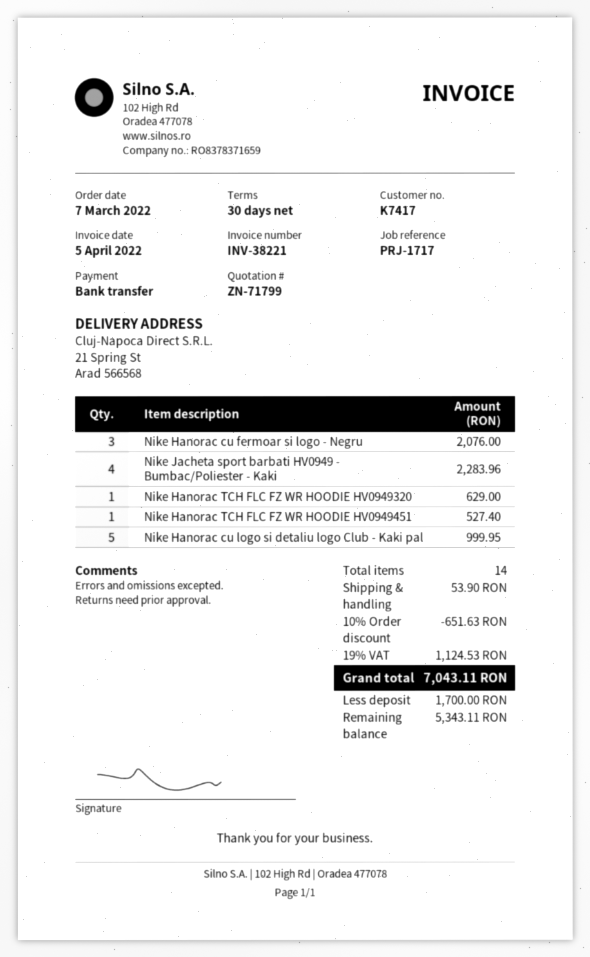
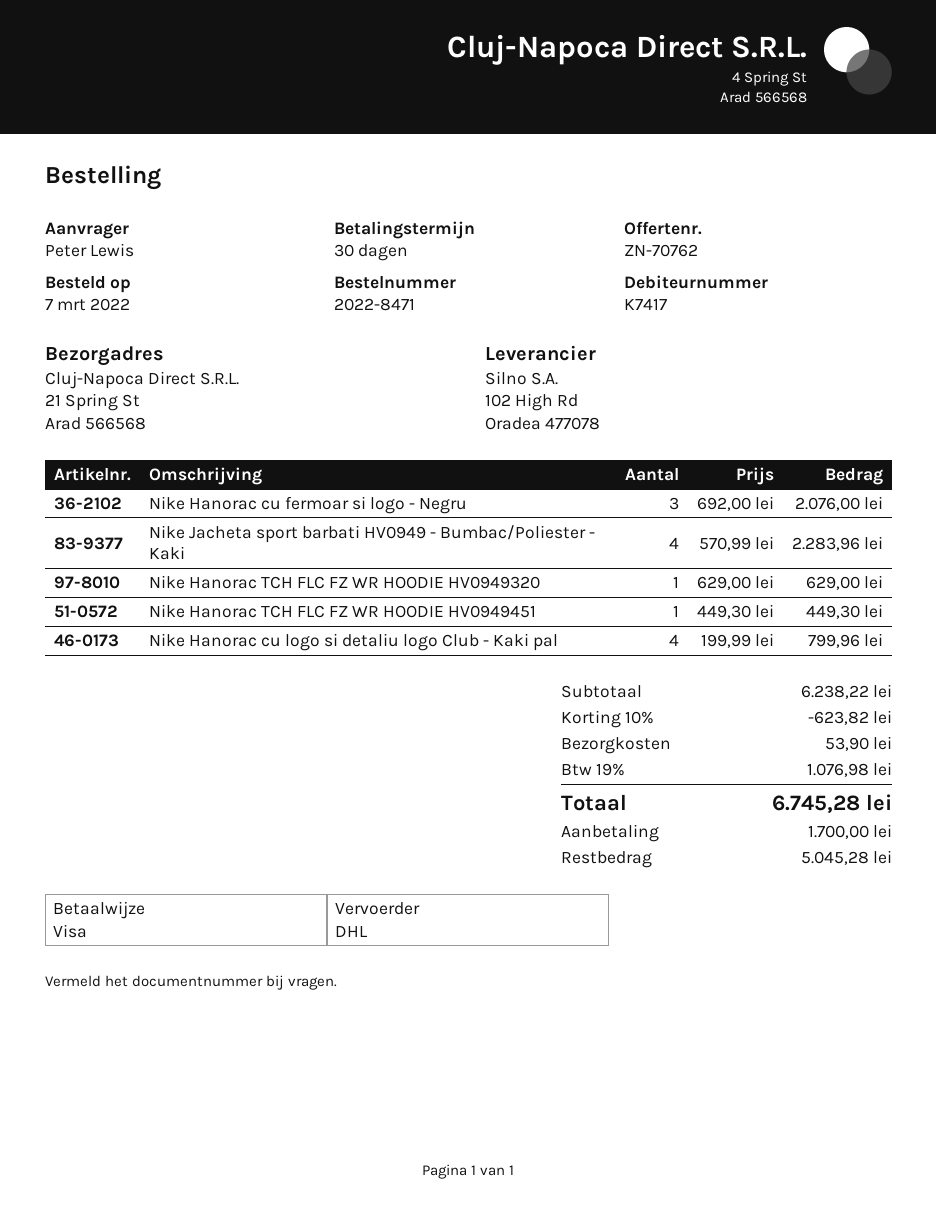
quote number: ZN-71799 -> ZN-70762
payment method: bank transfer -> Visa
Nike Hanorac TCH FLC FZ WR HOODIE HV0949451: 1 for 527.40 -> 1 for 449.30
Nike Hanorac cu logo si detaliu logo Club - Kaki pal: 5 for 999.95 -> 4 for 799.96
discount: 10% = 651.63 -> 10% = 623.82
tax: 19% = 1124.53 -> 19% = 1076.98
total: 7043.11 -> 6745.28
balance: 5343.11 -> 5045.28

